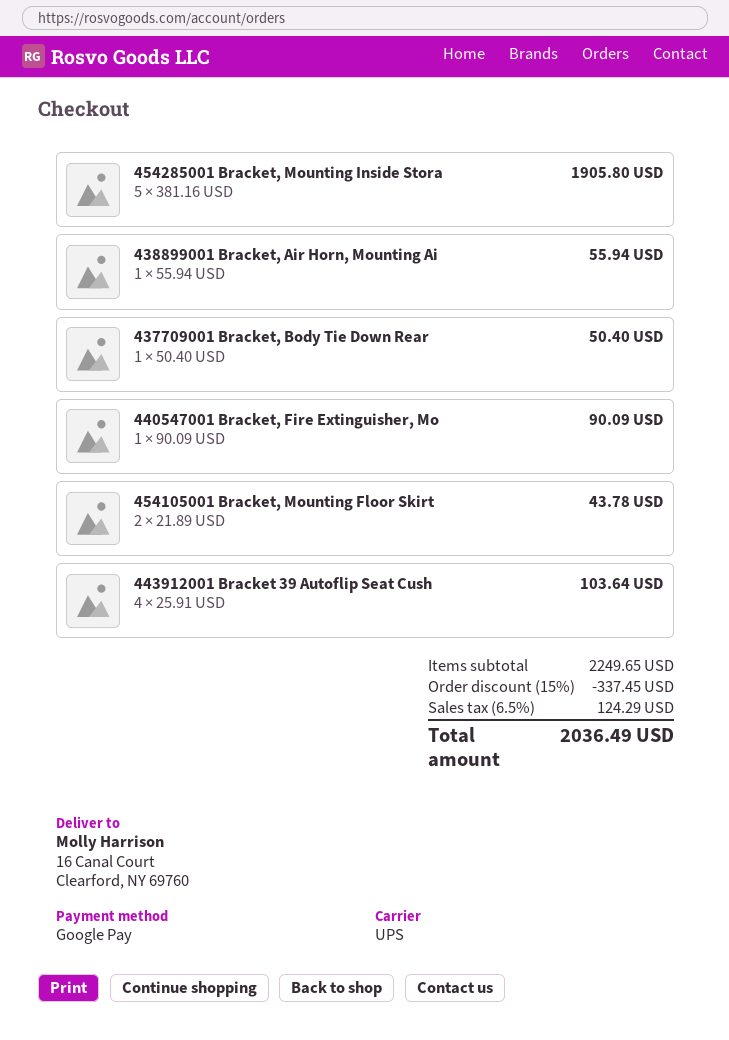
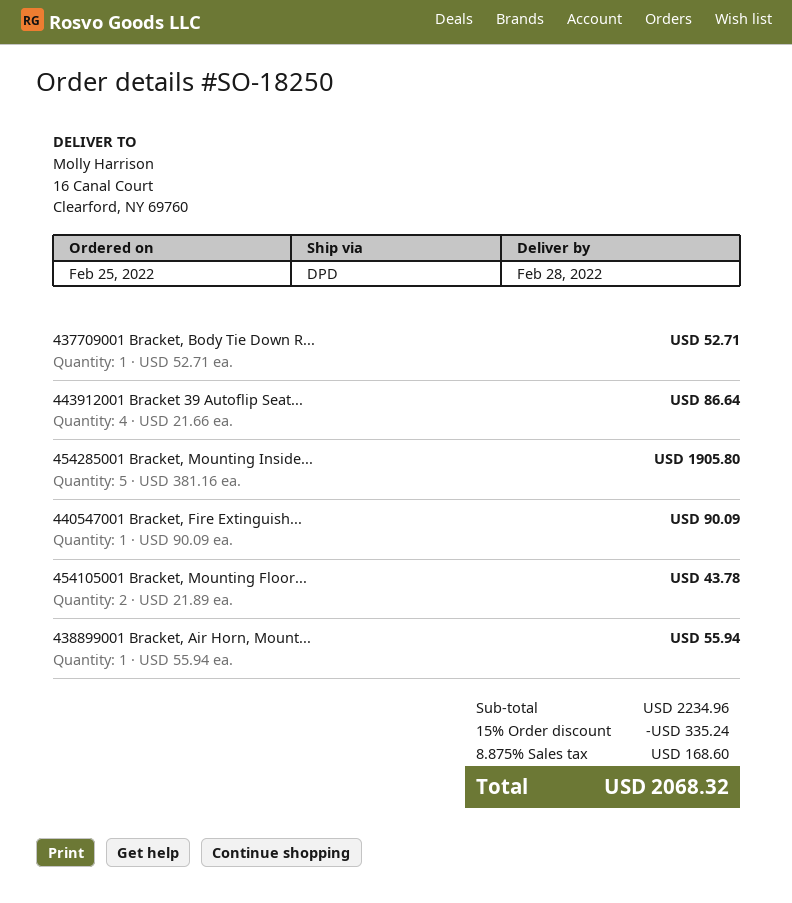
shipping method: UPS -> DPD
437709001 Bracket, Body Tie Down Rear: 1 x 50.40 = 50.40 -> 1 x 52.71 = 52.71
443912001 Bracket 39 Autoflip Seat Cush: 4 x 25.91 = 103.64 -> 4 x 21.66 = 86.64
subtotal: 2249.65 -> 2234.96
discount: 15% = 337.45 -> 15% = 335.24
tax: 6.5% = 124.29 -> 8.875% = 168.60
total: 2036.49 -> 2068.32

